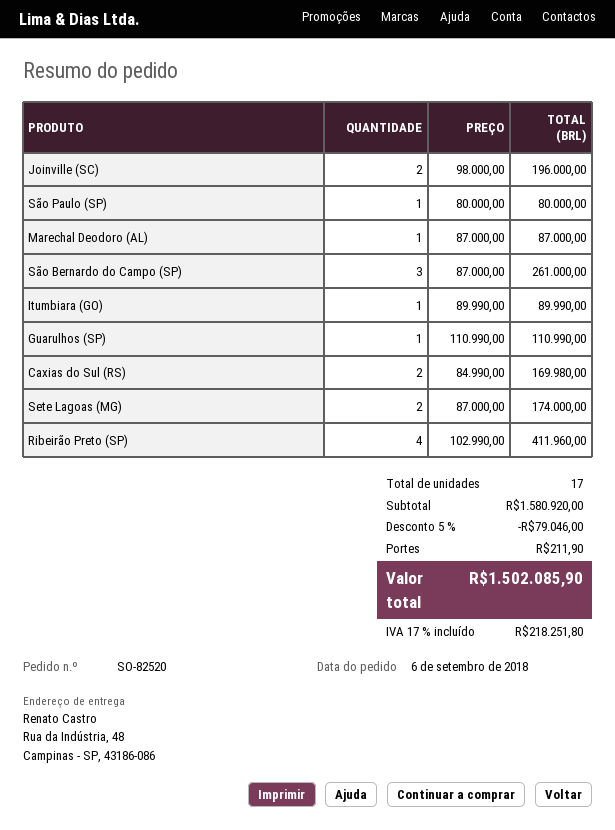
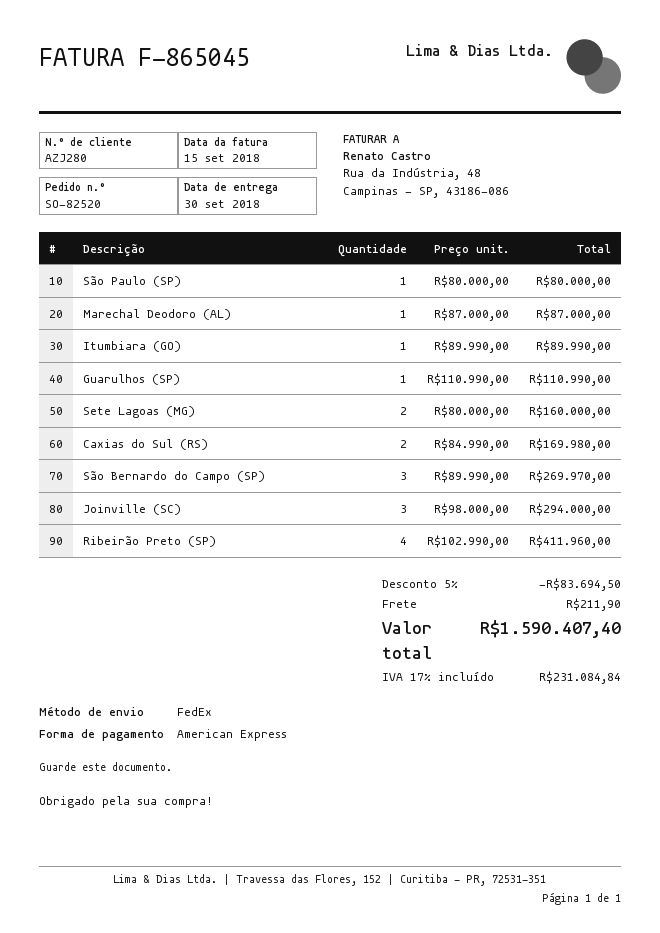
Joinville (SC): 2 x 98000.00 = 196000.00 -> 3 x 98000.00 = 294000.00
São Bernardo do Campo (SP): 3 x 87000.00 = 261000.00 -> 3 x 89990.00 = 269970.00
Sete Lagoas (MG): 2 x 87000.00 = 174000.00 -> 2 x 80000.00 = 160000.00
discount: 5% = 79046.00 -> 5% = 83694.50
tax: 17% = 218251.80 -> 17% = 231084.84
total: 1502085.90 -> 1590407.40

